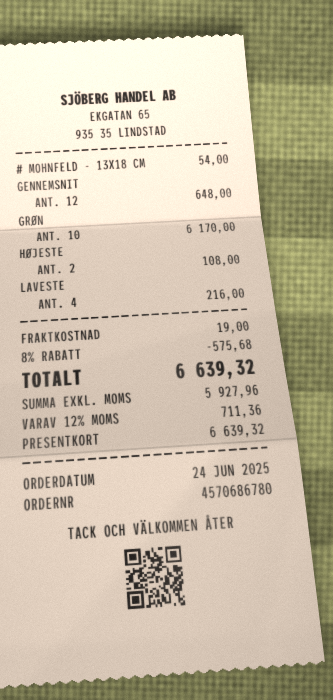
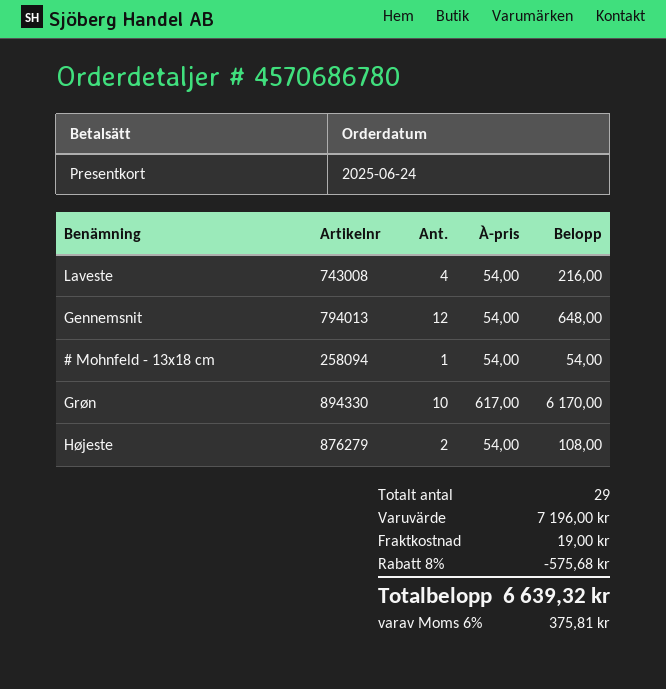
tax: 12% = 711.36 -> 6% = 375.81

